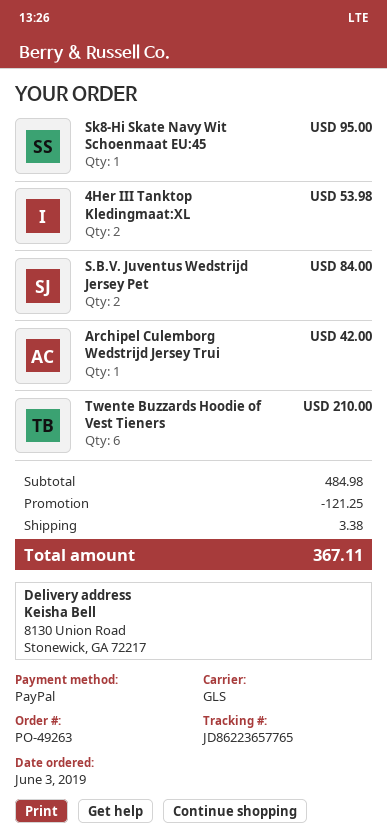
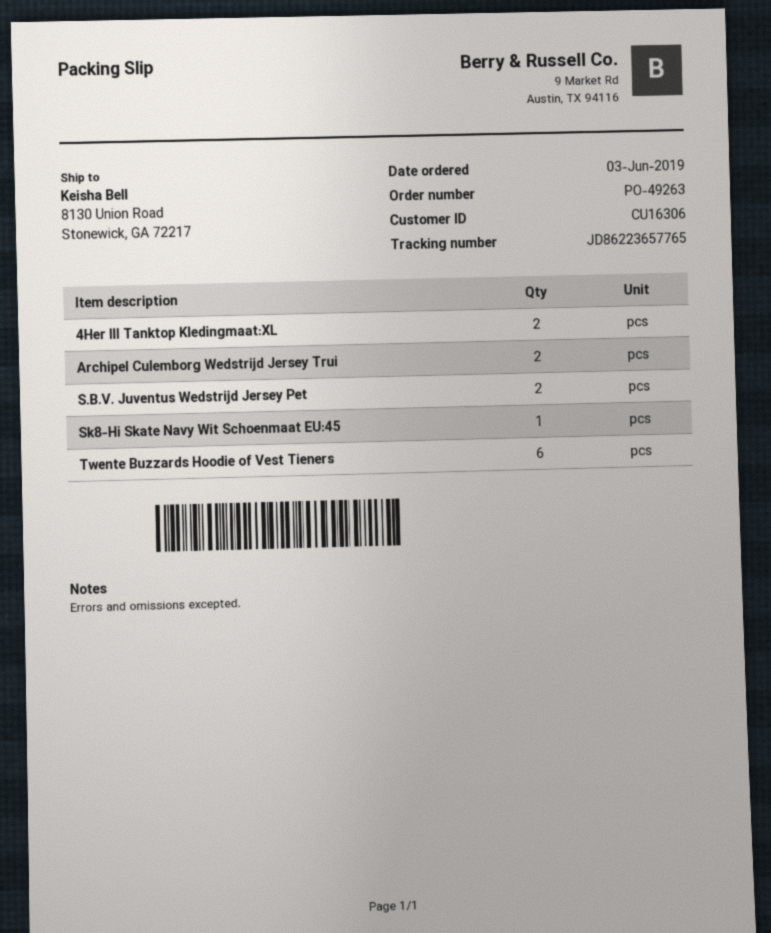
Archipel Culemborg Wedstrijd Jersey Trui: 1 -> 2

